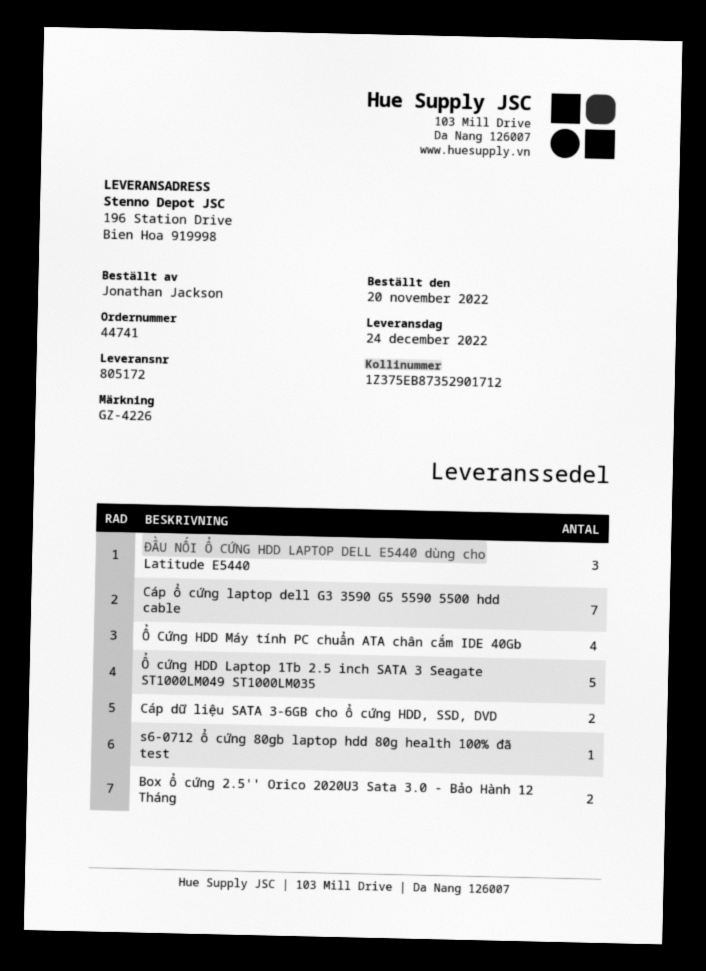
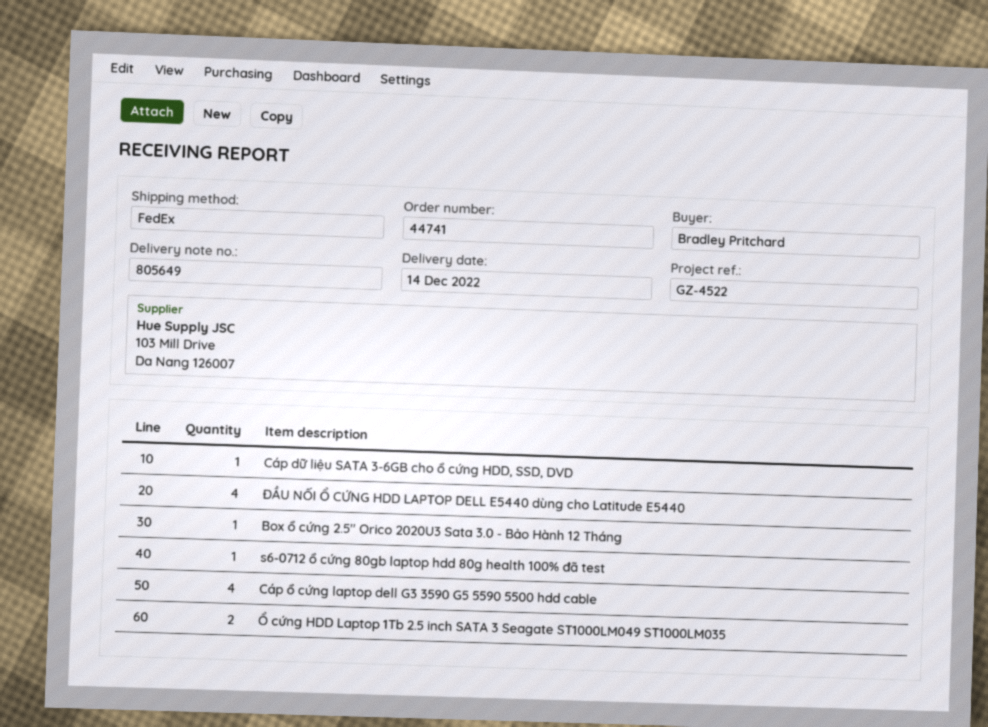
delivery note number: 805172 -> 805649
delivery date: 2022-12-24 -> 2022-12-14
reference: GZ-4226 -> GZ-4522
ordered by: Jonathan Jackson -> Bradley Pritchard
ĐẦU NỐI Ổ CỨNG HDD LAPTOP DELL E5440 dùng cho Latitude E5440: 3 -> 4
Cáp ổ cứng laptop dell G3 3590 G5 5590 5500 hdd cable: 7 -> 4
Ổ Cứng HDD Máy tính PC chuẩn ATA chân cắm IDE 40Gb: 4 -> none
Ổ cứng HDD Laptop 1Tb 2.5 inch SATA 3 Seagate ST1000LM049 ST1000LM035: 5 -> 2
Cáp dữ liệu SATA 3-6GB cho ổ cứng HDD, SSD, DVD: 2 -> 1
Box ổ cứng 2.5'' Orico 2020U3 Sata 3.0 - Bảo Hành 12 Tháng: 2 -> 1

